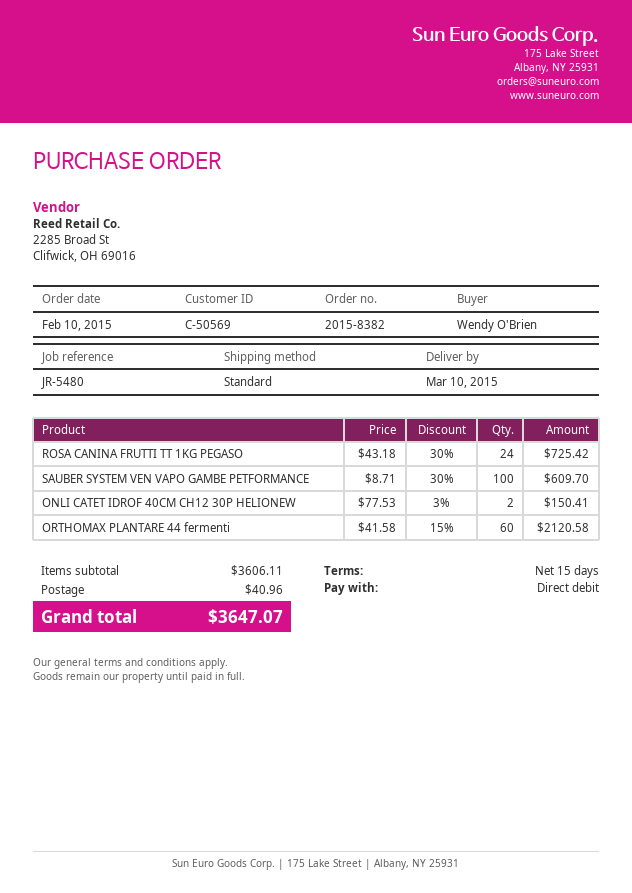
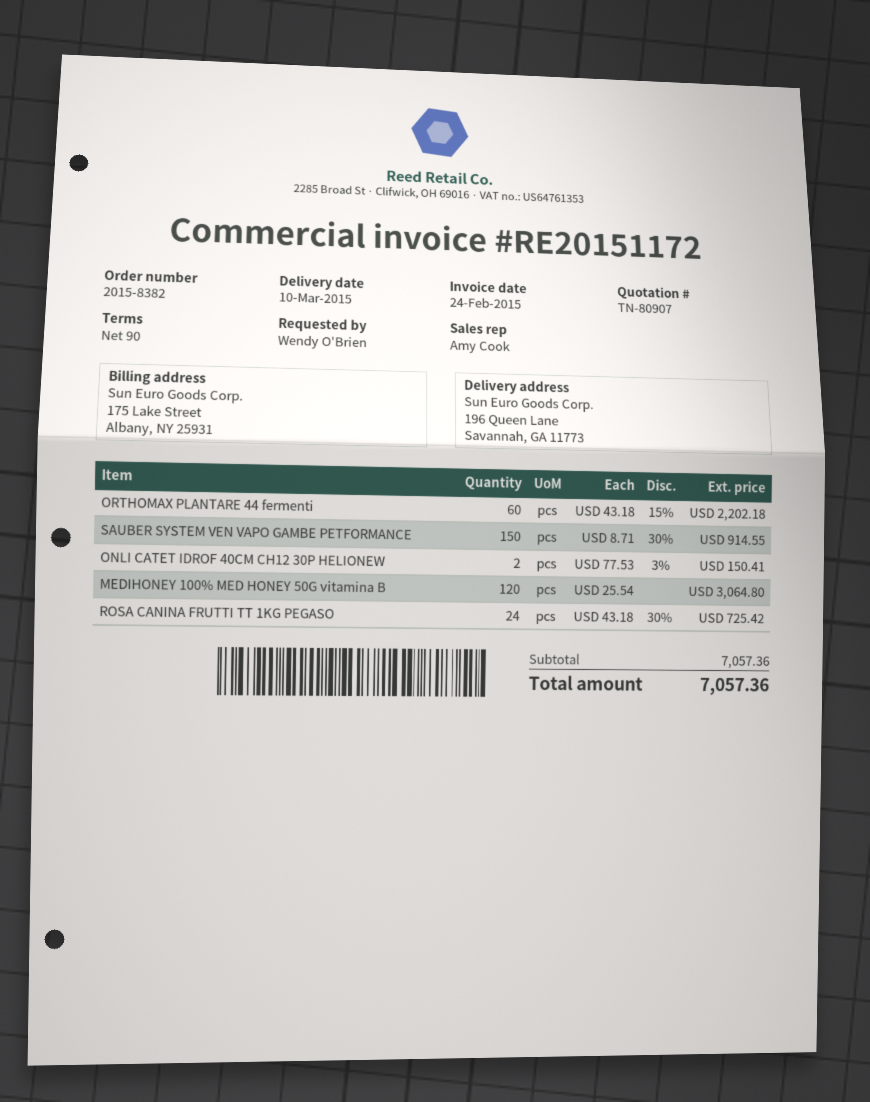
payment terms: 15 days -> 90 days
SAUBER SYSTEM VEN VAPO GAMBE PETFORMANCE: 100 x 8.71 - 30% = 609.70 -> 150 x 8.71 - 30% = 914.55
ORTHOMAX PLANTARE 44 fermenti: 60 x 41.58 - 15% = 2120.58 -> 60 x 43.18 - 15% = 2202.18
MEDIHONEY 100% MED HONEY 50G vitamina B: none -> 120 x 25.54 = 3064.80
subtotal: 3606.11 -> 7057.36
shipping: 40.96 -> none
total: 3647.07 -> 7057.36

